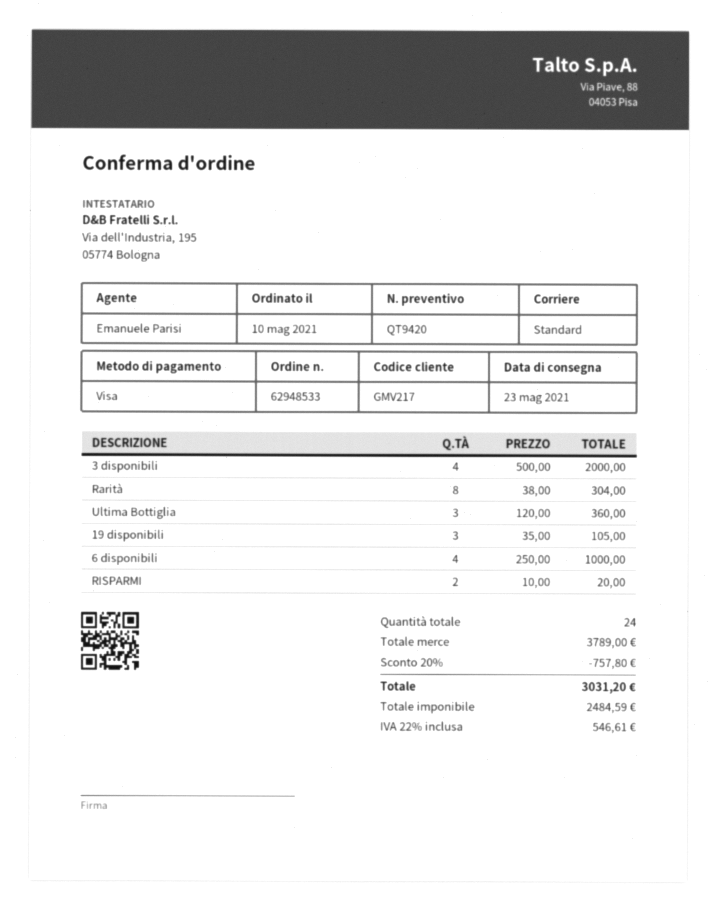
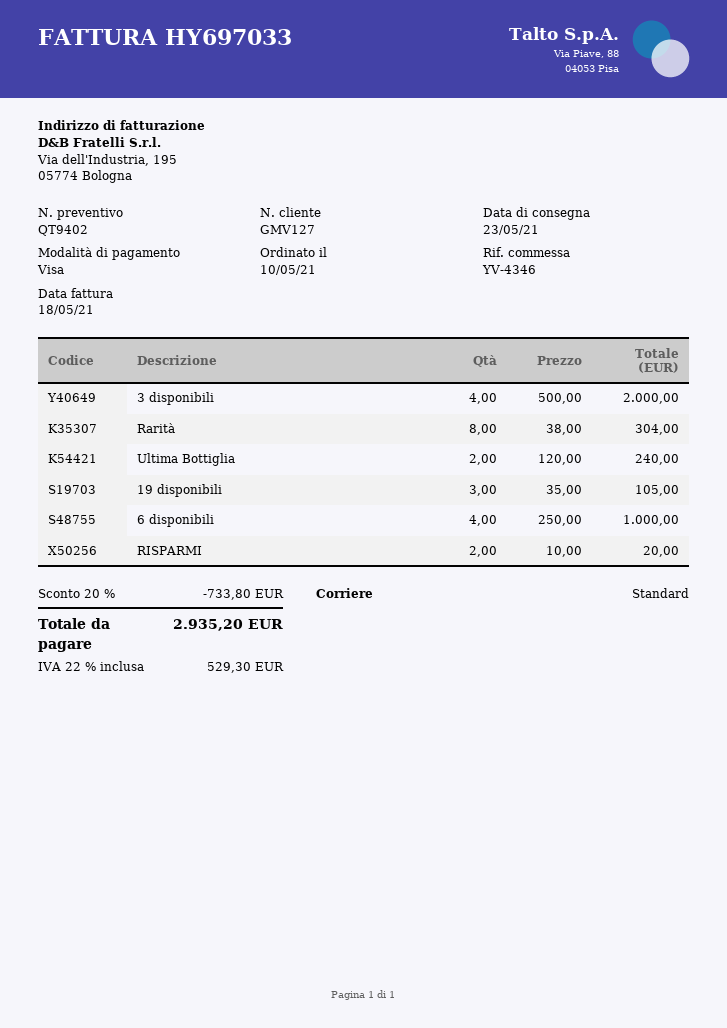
quote number: QT9420 -> QT9402
customer number: GMV217 -> GMV127
Ultima Bottiglia: 3 x 120.00 = 360.00 -> 2 x 120.00 = 240.00
discount: 20% = 757.80 -> 20% = 733.80
tax: 22% = 546.61 -> 22% = 529.30
total: 3031.20 -> 2935.20

